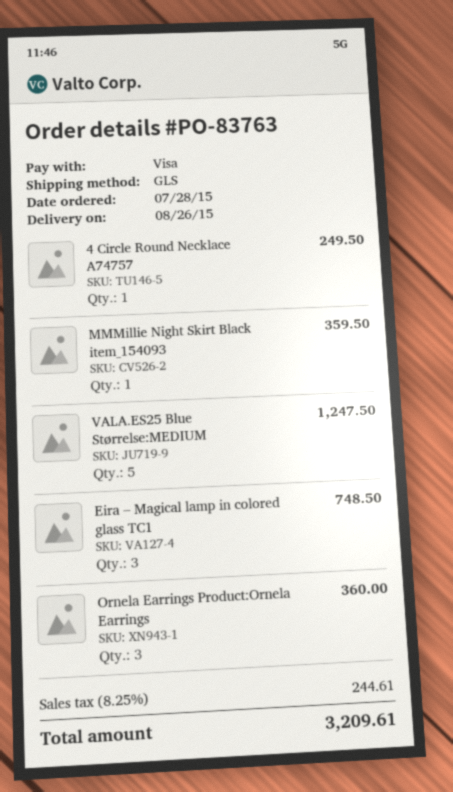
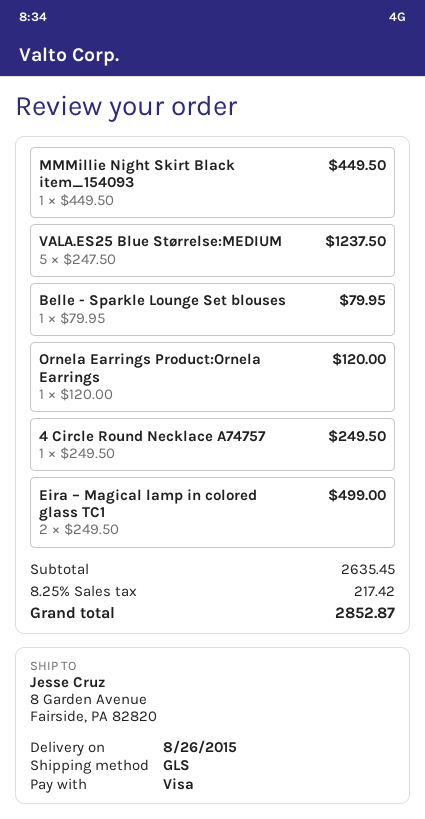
MMMillie Night Skirt Black item_154093: 1 for 359.50 -> 1 for 449.50
VALA.ES25 Blue Størrelse:MEDIUM: 5 for 1247.50 -> 5 for 1237.50
Eira – Magical lamp in colored glass TC1: 3 for 748.50 -> 2 for 499.00
Ornela Earrings Product:Ornela Earrings: 3 for 360.00 -> 1 for 120.00
Belle - Sparkle Lounge Set blouses: none -> 1 for 79.95
tax: 8.25% = 244.61 -> 8.25% = 217.42
total: 3209.61 -> 2852.87

